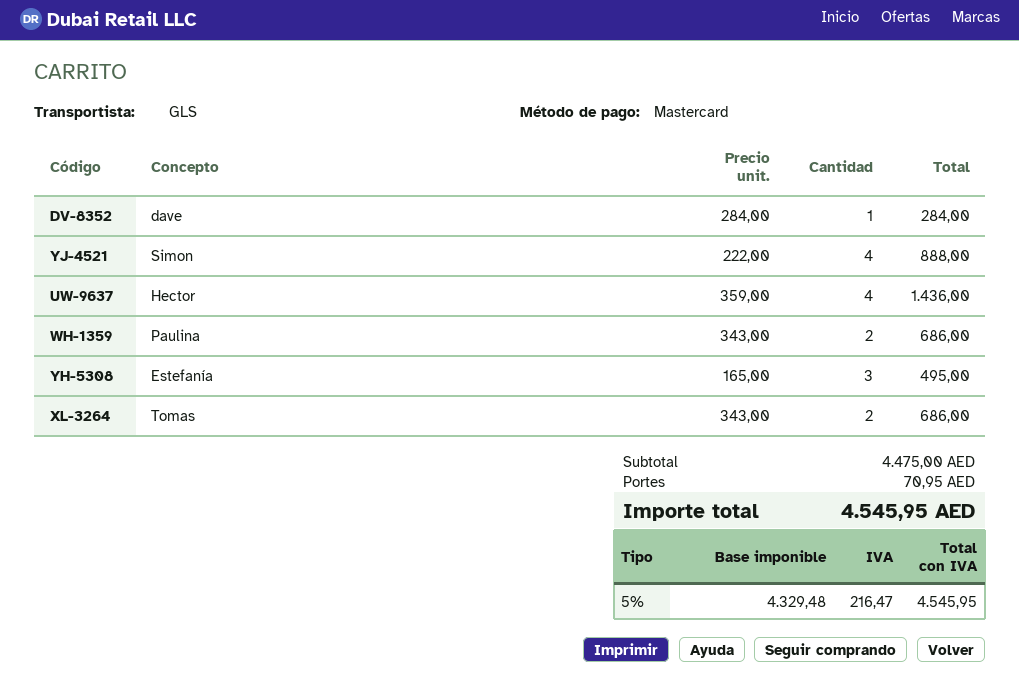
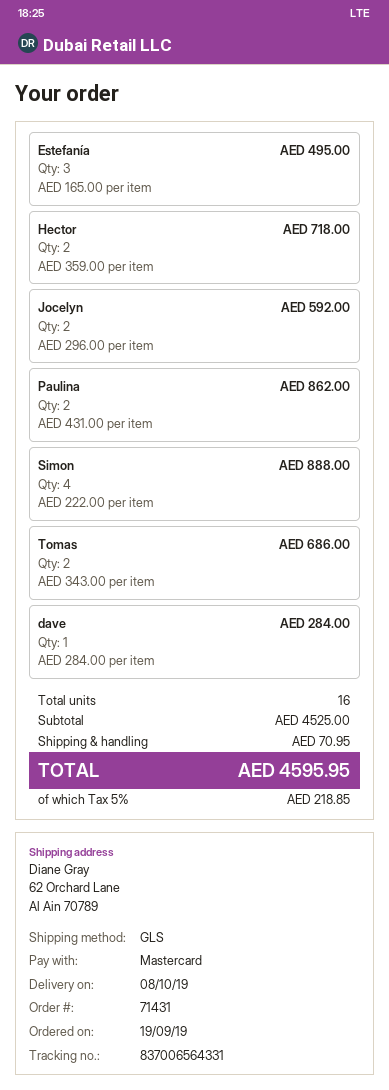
Hector: 4 x 359.00 = 1436.00 -> 2 x 359.00 = 718.00
Paulina: 2 x 343.00 = 686.00 -> 2 x 431.00 = 862.00
Jocelyn: none -> 2 x 296.00 = 592.00
subtotal: 4475.00 -> 4525.00
tax: 5% = 216.47 -> 5% = 218.85
total: 4545.95 -> 4595.95

